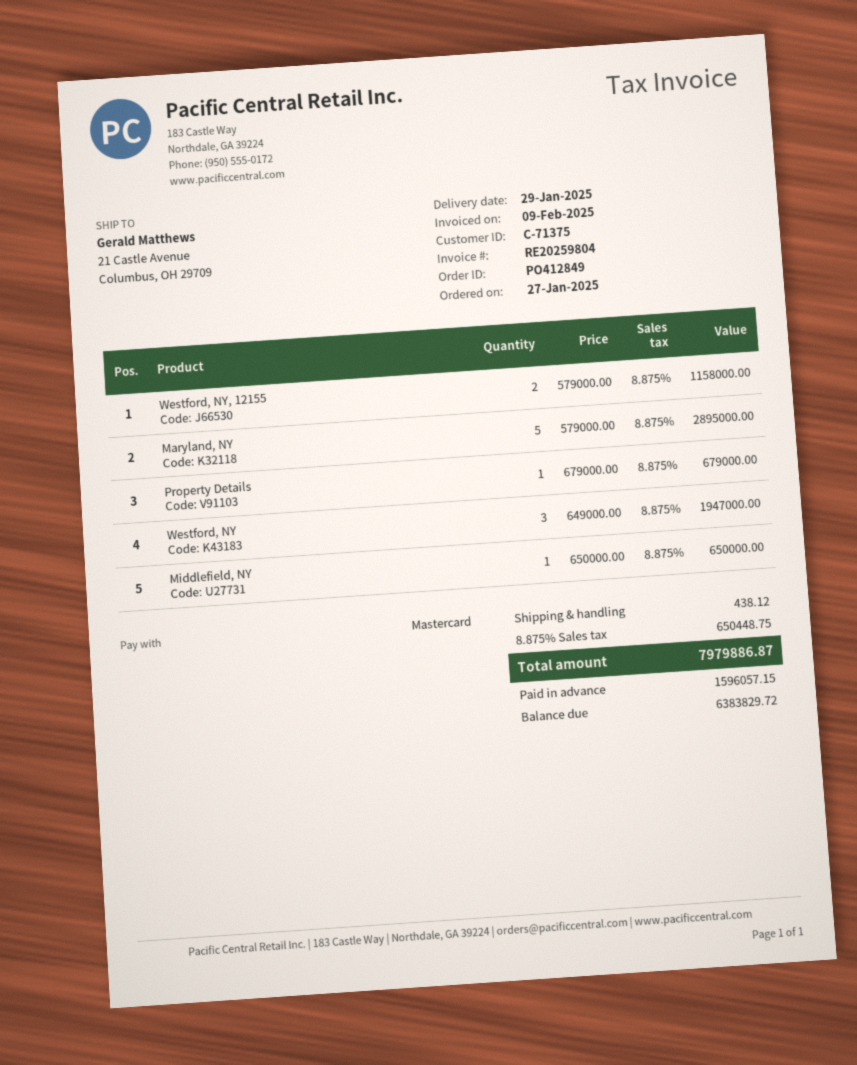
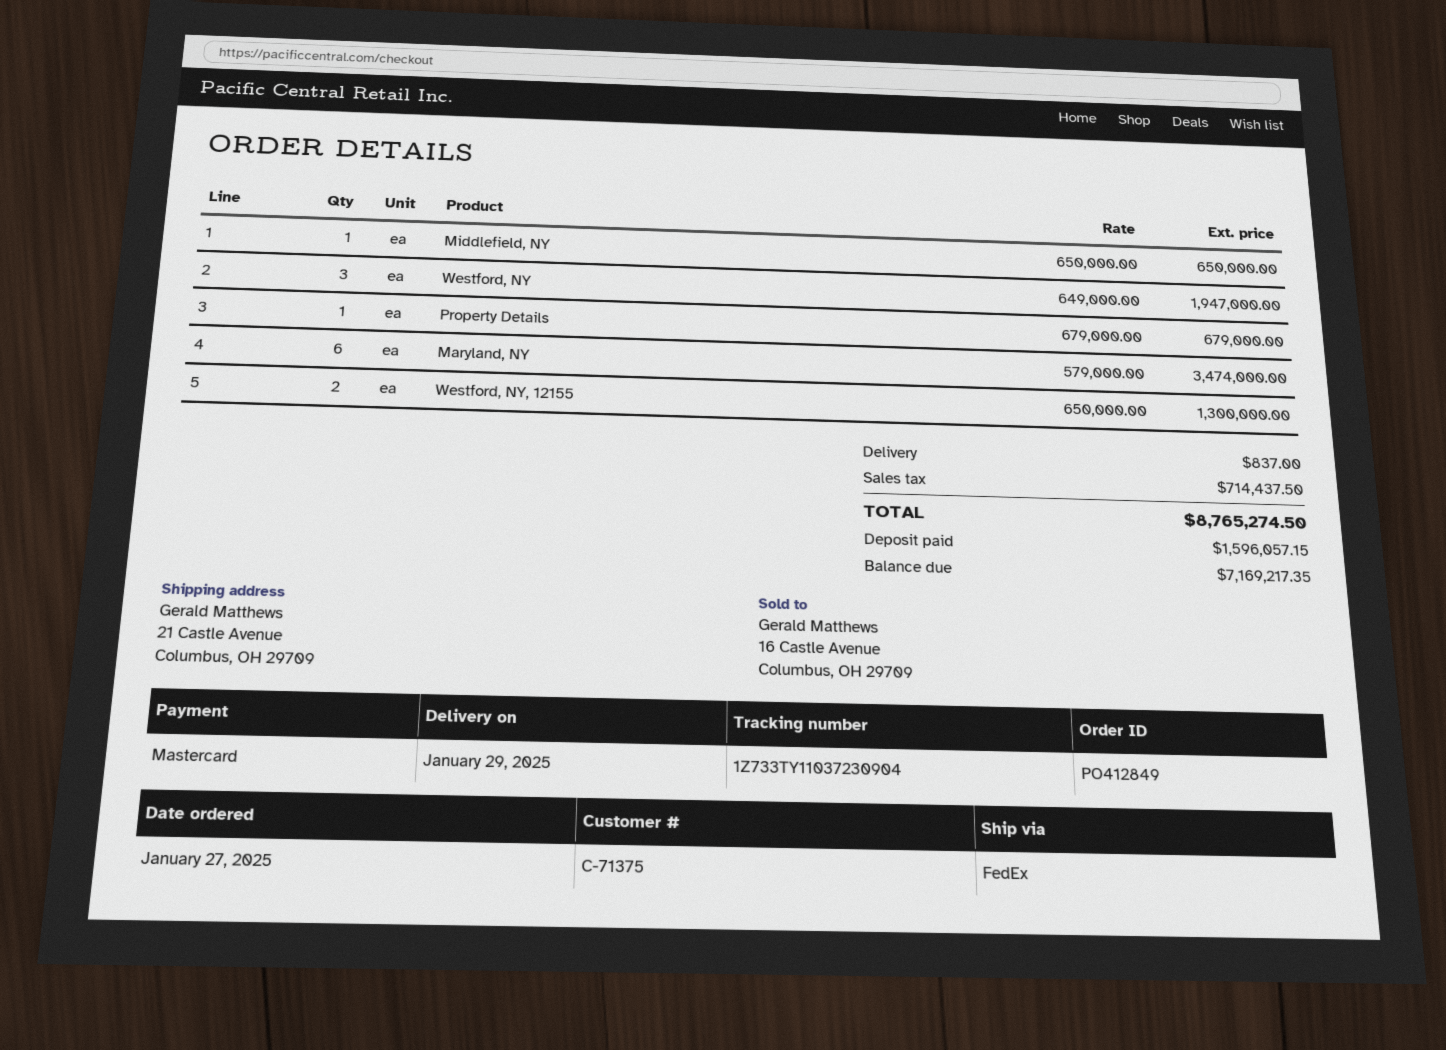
Westford, NY, 12155: 2 x 579000.00 = 1158000.00 -> 2 x 650000.00 = 1300000.00
Maryland, NY: 5 x 579000.00 = 2895000.00 -> 6 x 579000.00 = 3474000.00
shipping: 438.12 -> 837.00
tax: 650448.75 -> 714437.50
total: 7979886.87 -> 8765274.50
balance: 6383829.72 -> 7169217.35

